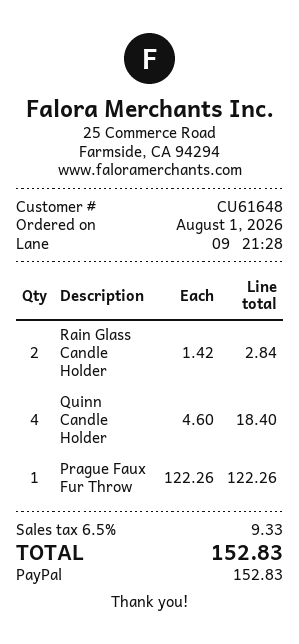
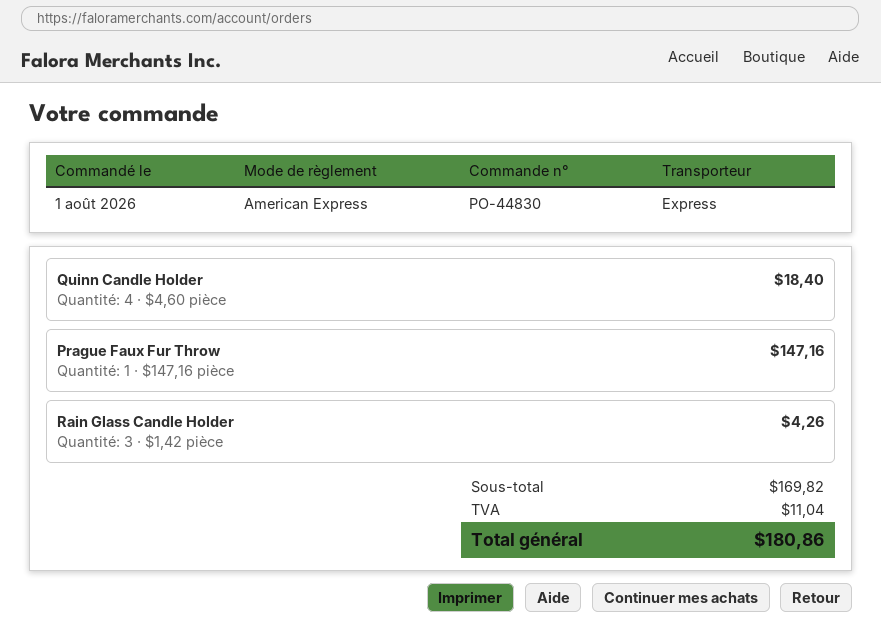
payment method: PayPal -> American Express
Rain Glass Candle Holder: 2 x 1.42 = 2.84 -> 3 x 1.42 = 4.26
Prague Faux Fur Throw: 1 x 122.26 = 122.26 -> 1 x 147.16 = 147.16
tax: 9.33 -> 11.04
total: 152.83 -> 180.86

